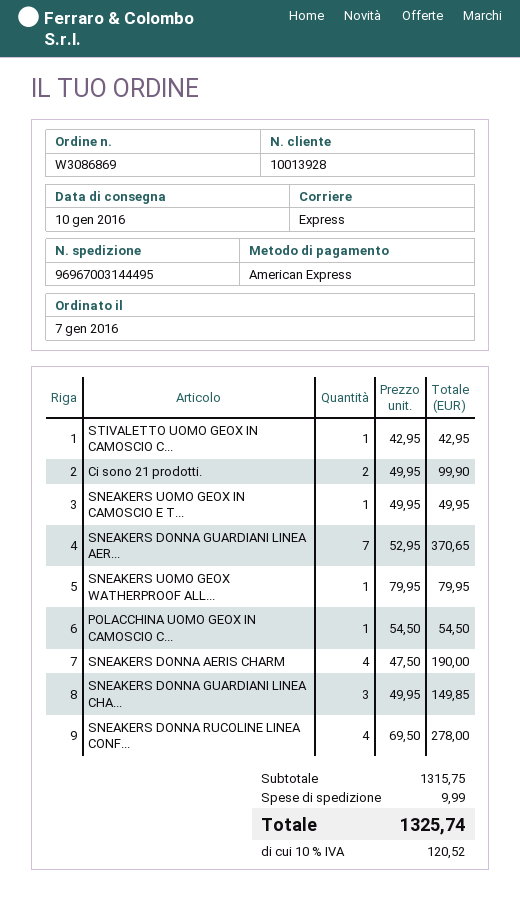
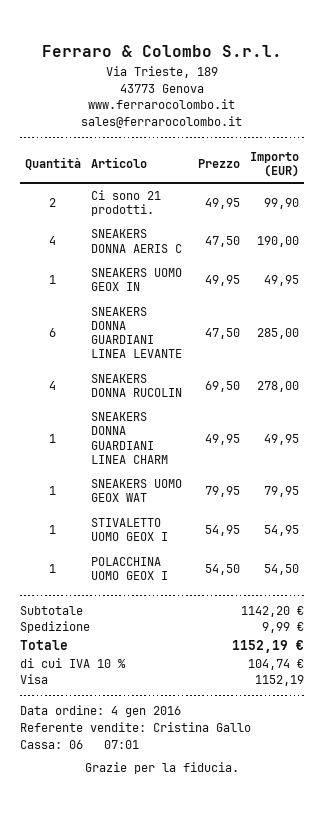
order date: 2016-01-07 -> 2016-01-04
payment method: American Express -> Visa
STIVALETTO UOMO GEOX IN CAMOSCIO C...: 1 x 42.95 = 42.95 -> 1 x 54.95 = 54.95
SNEAKERS DONNA GUARDIANI LINEA AER...: 7 x 52.95 = 370.65 -> none
SNEAKERS DONNA GUARDIANI LINEA CHA...: 3 x 49.95 = 149.85 -> 1 x 49.95 = 49.95
SNEAKERS DONNA GUARDIANI LINEA LEVANTE: none -> 6 x 47.50 = 285.00
subtotal: 1315.75 -> 1142.20
tax: 10% = 120.52 -> 10% = 104.74
total: 1325.74 -> 1152.19

